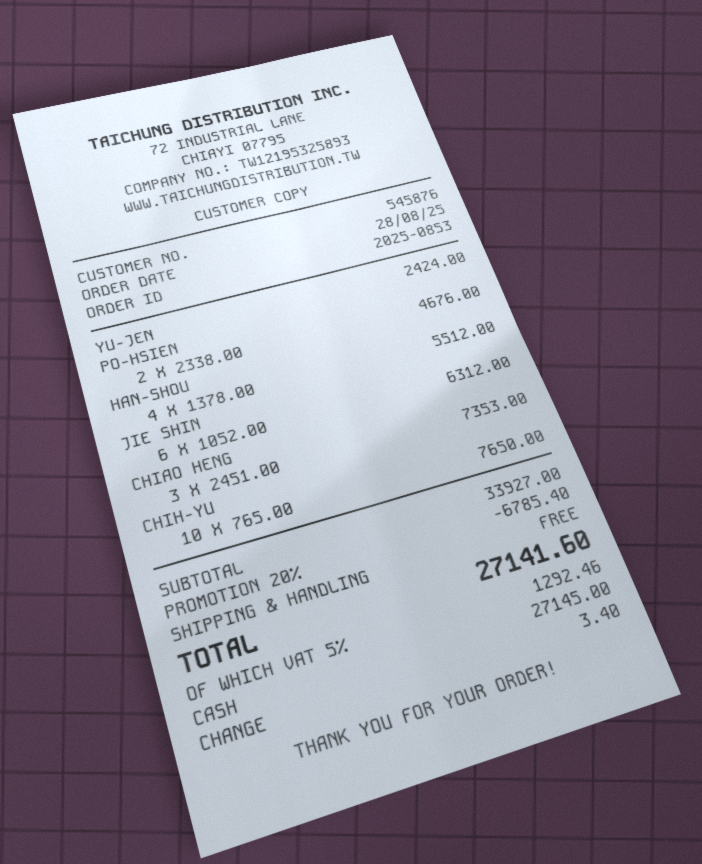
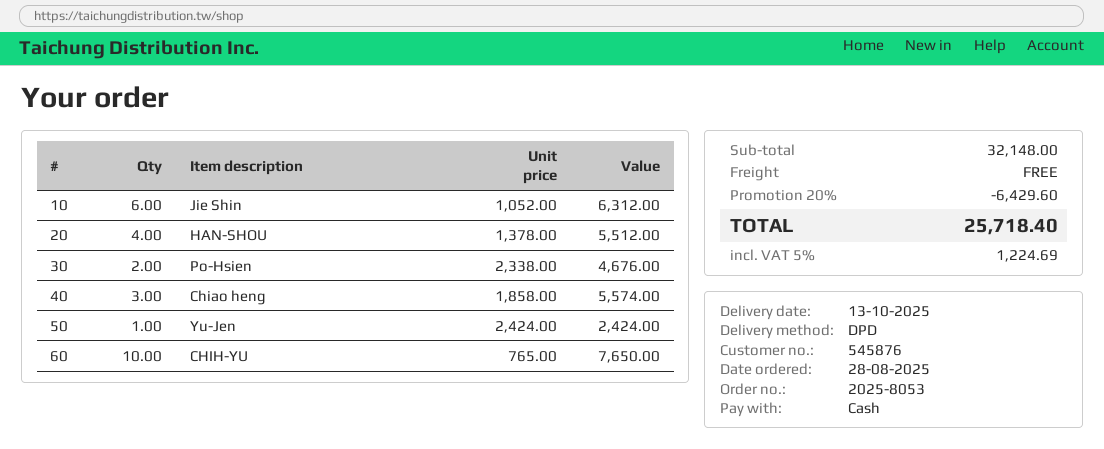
order number: 2025-0853 -> 2025-8053
CHIAO HENG: 3 x 2451.00 = 7353.00 -> 3 x 1858.00 = 5574.00
subtotal: 33927.00 -> 32148.00
discount: 20% = 6785.40 -> 20% = 6429.60
tax: 5% = 1292.46 -> 5% = 1224.69
total: 27141.60 -> 25718.40

